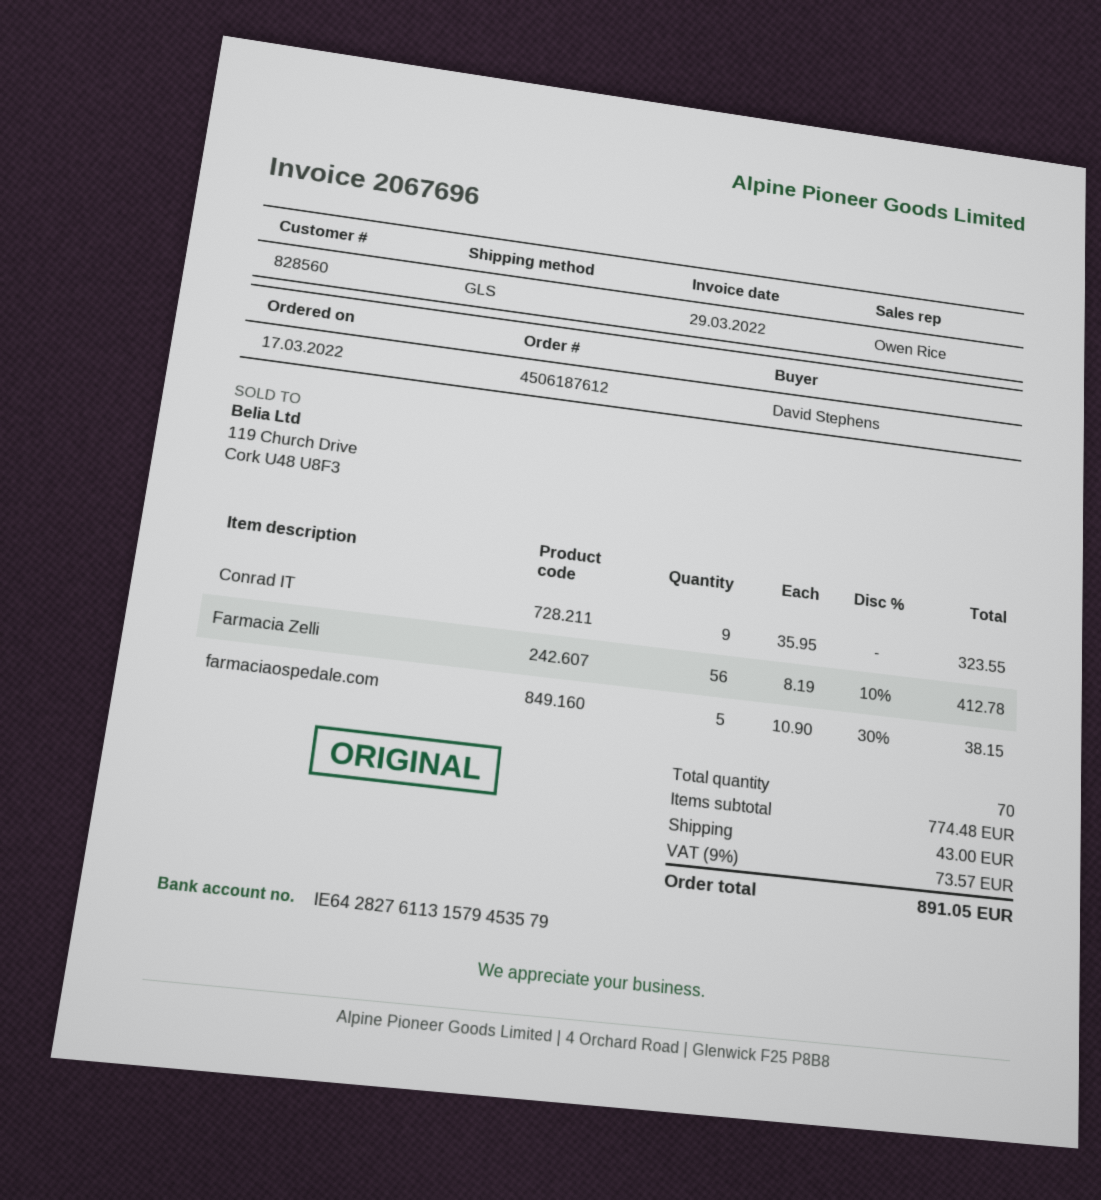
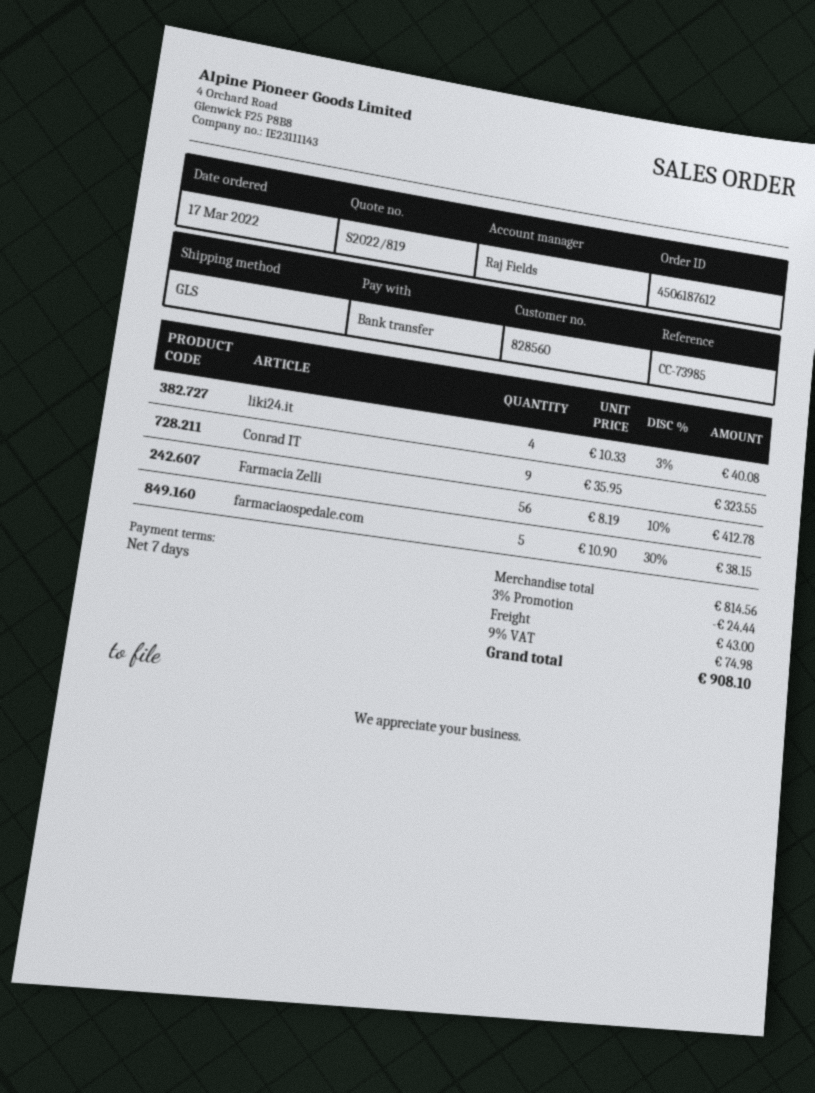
sales rep: Owen Rice -> Raj Fields
liki24.it: none -> 4 x 10.33 - 3% = 40.08
subtotal: 774.48 -> 814.56
discount: none -> 3% = 24.44
tax: 9% = 73.57 -> 9% = 74.98
total: 891.05 -> 908.10

